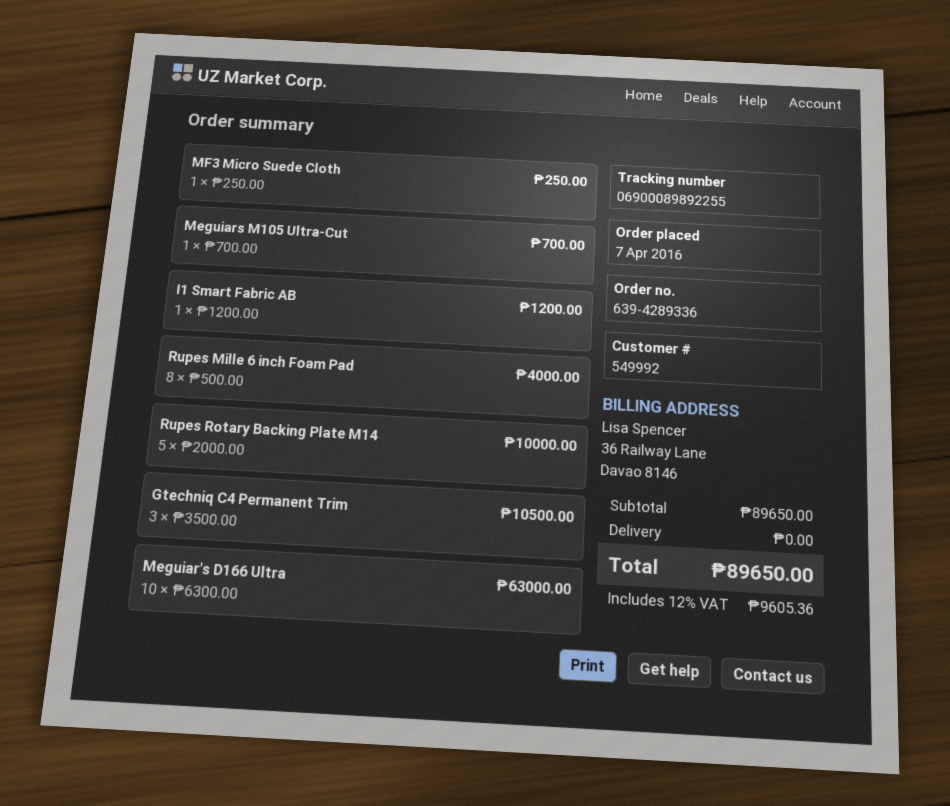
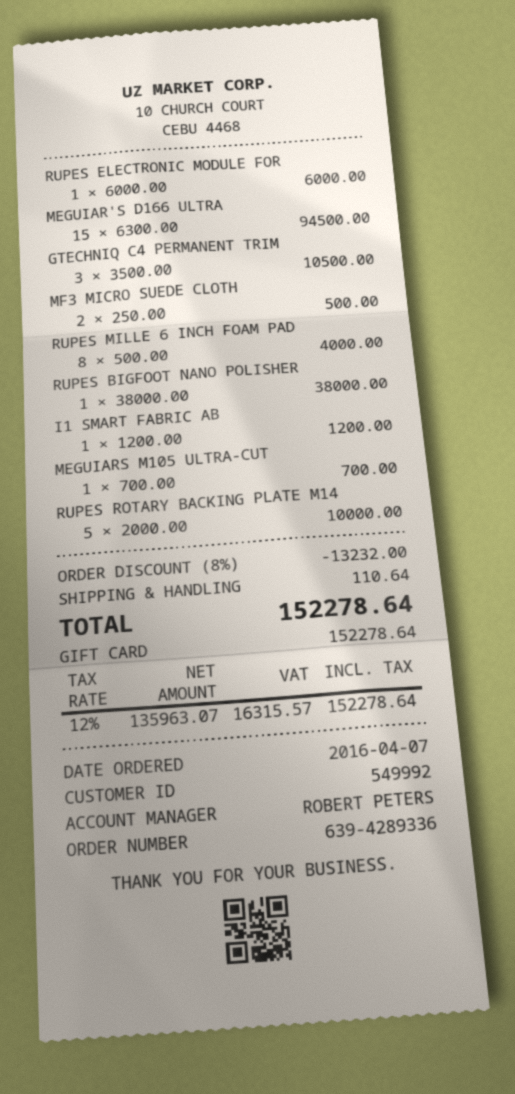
MF3 Micro Suede Cloth: 1 x 250.00 = 250.00 -> 2 x 250.00 = 500.00
Meguiar's D166 Ultra: 10 x 6300.00 = 63000.00 -> 15 x 6300.00 = 94500.00
RUPES ELECTRONIC MODULE FOR: none -> 1 x 6000.00 = 6000.00
RUPES BIGFOOT NANO POLISHER: none -> 1 x 38000.00 = 38000.00
discount: none -> 8% = 13232.00
shipping: 0.00 -> 110.64
tax: 12% = 9605.36 -> 12% = 16315.57
total: 89650.00 -> 152278.64

